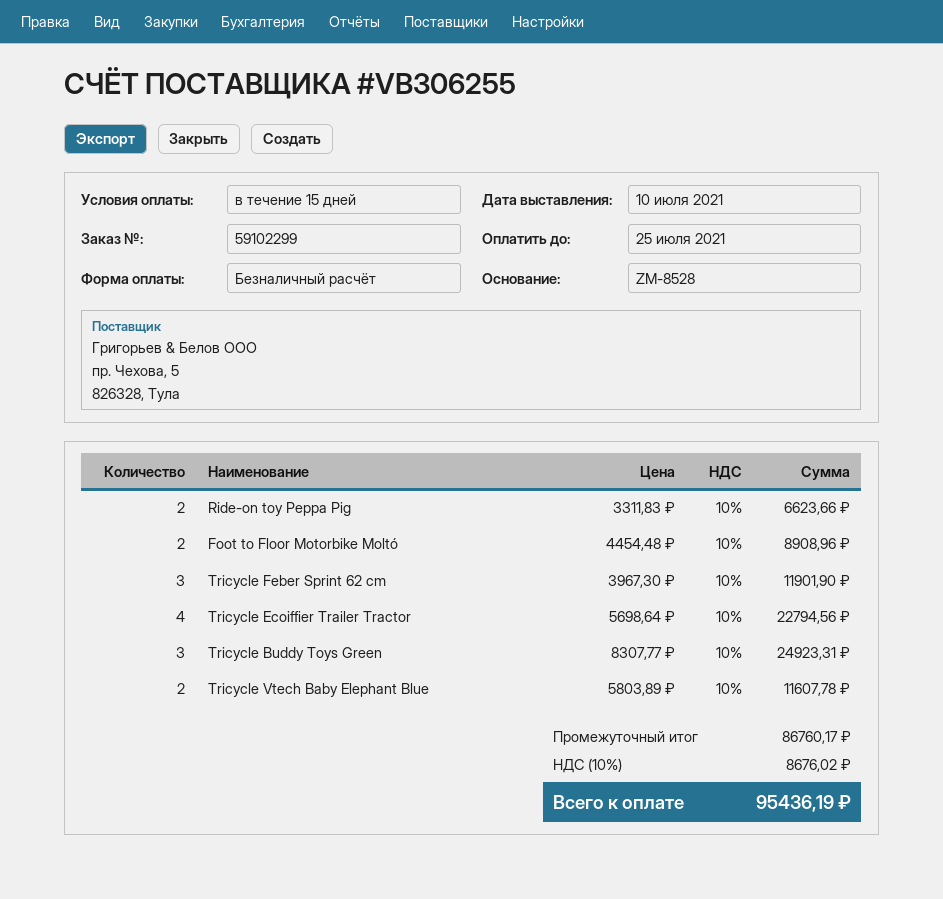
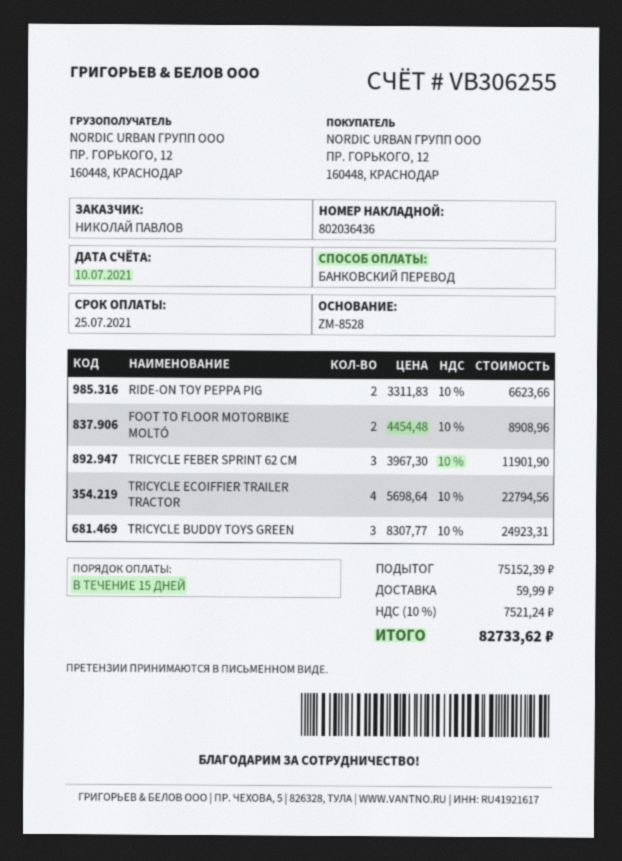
Tricycle Vtech Baby Elephant Blue: 2 x 5803.89 = 11607.78 -> none
subtotal: 86760.17 -> 75152.39
shipping: none -> 59.99
tax: 10% = 8676.02 -> 10% = 7521.24
total: 95436.19 -> 82733.62

